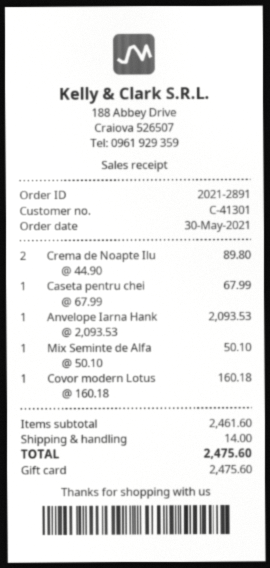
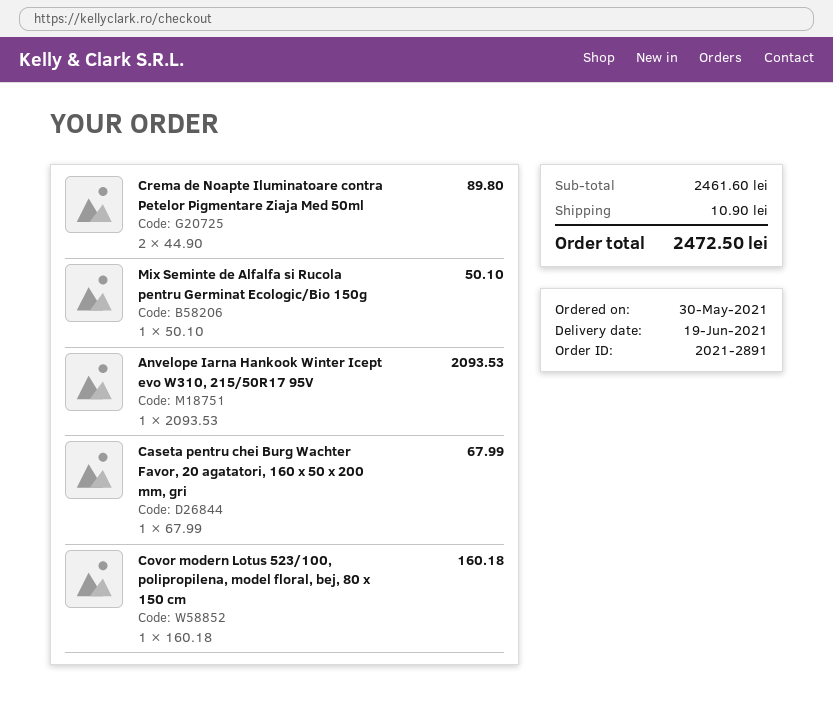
shipping: 14.00 -> 10.90
total: 2475.60 -> 2472.50

